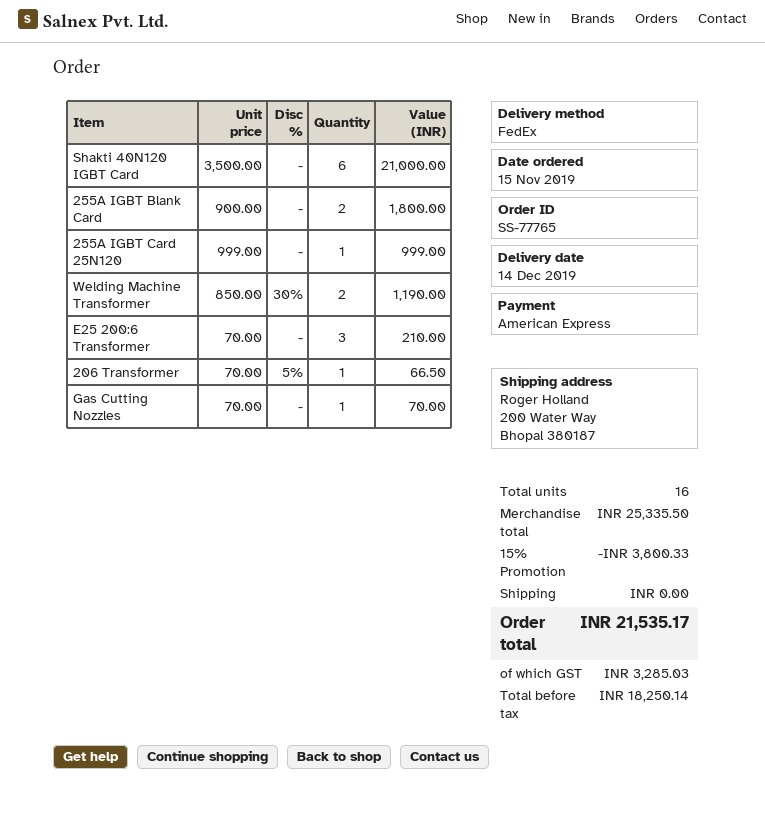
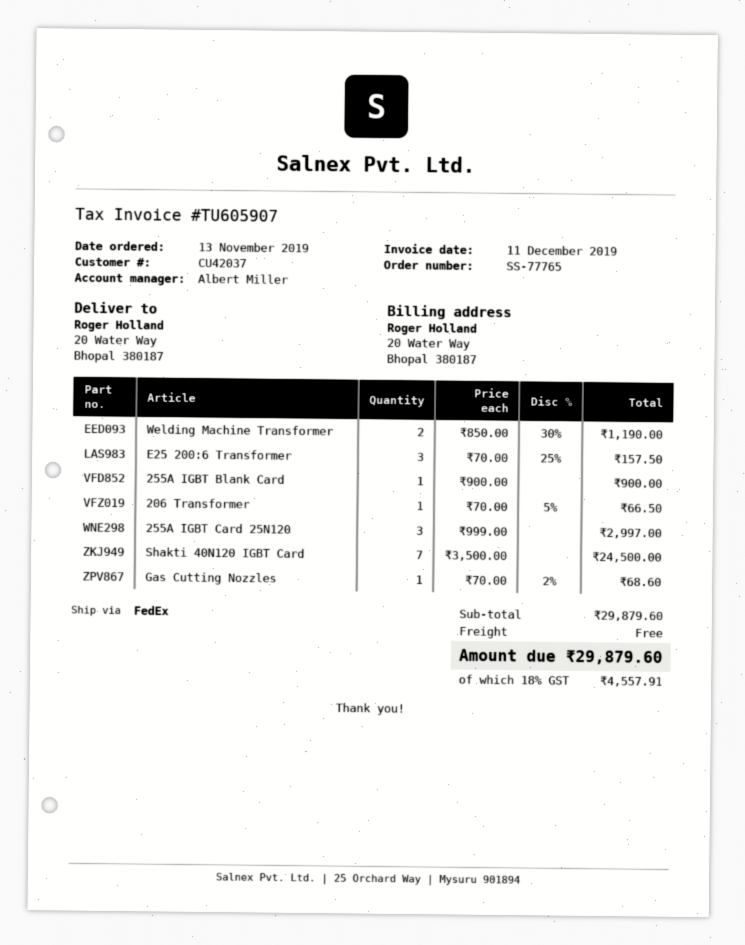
order date: 2019-11-15 -> 2019-11-13
ship to: 200 Water Way, Bhopal 380187 -> 20 Water Way, Bhopal 380187
Shakti 40N120 IGBT Card: 6 x 3500.00 = 21000.00 -> 7 x 3500.00 = 24500.00
255A IGBT Blank Card: 2 x 900.00 = 1800.00 -> 1 x 900.00 = 900.00
255A IGBT Card 25N120: 1 x 999.00 = 999.00 -> 3 x 999.00 = 2997.00
E25 200:6 Transformer: 3 x 70.00 = 210.00 -> 3 x 70.00 - 25% = 157.50
Gas Cutting Nozzles: 1 x 70.00 = 70.00 -> 1 x 70.00 - 2% = 68.60
subtotal: 25335.50 -> 29879.60
discount: 15% = 3800.33 -> none
tax: 3285.03 -> 4557.91
total: 21535.17 -> 29879.60

